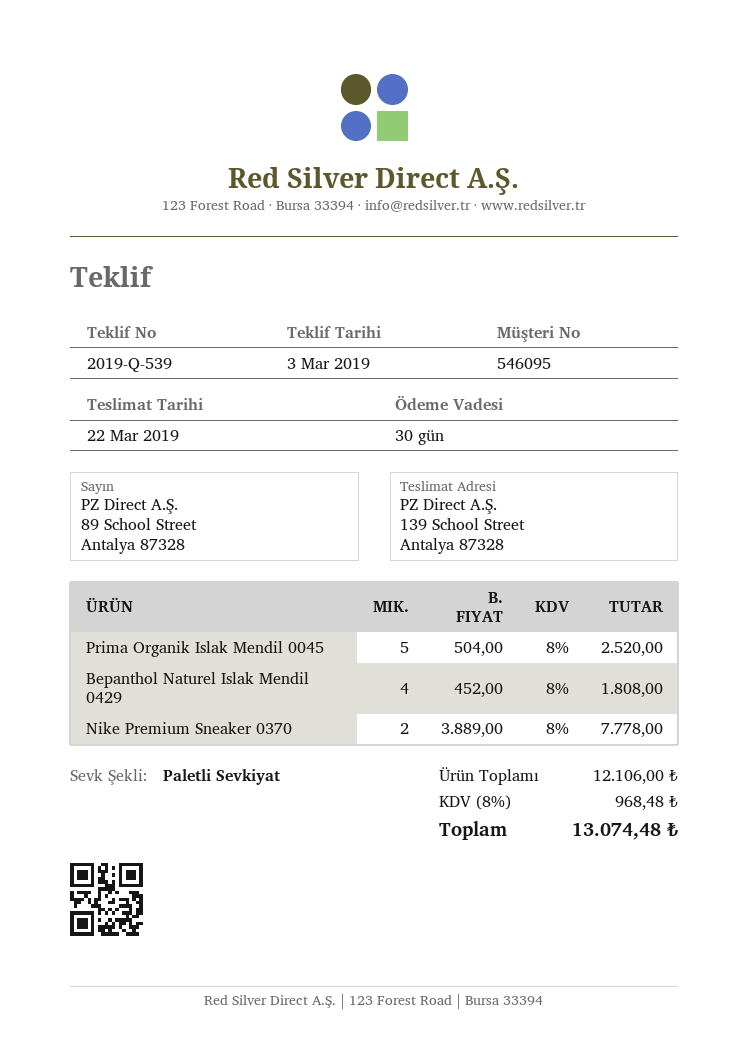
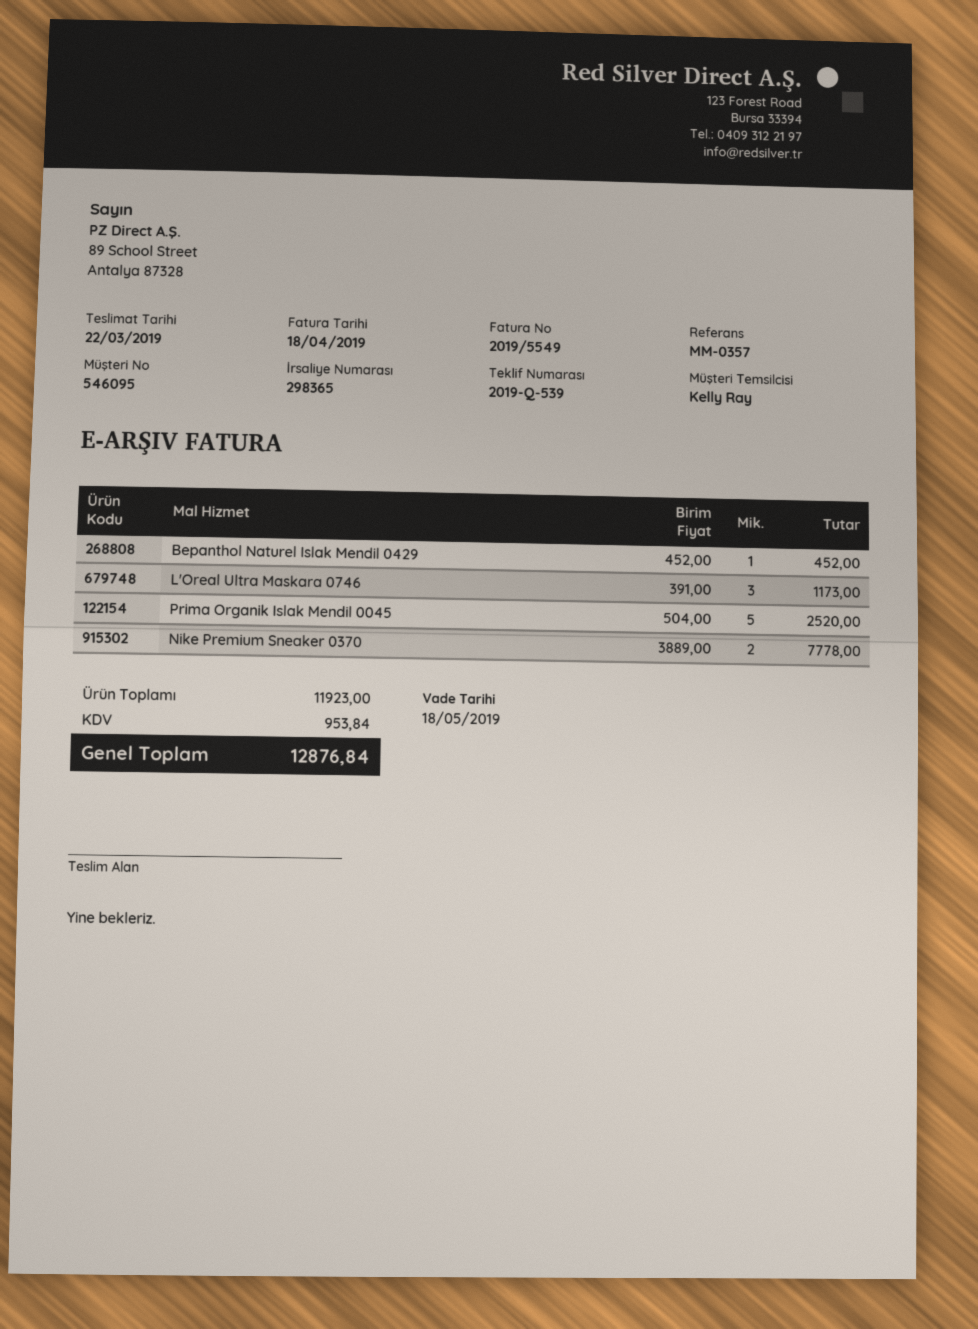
Bepanthol Naturel Islak Mendil 0429: 4 x 452.00 = 1808.00 -> 1 x 452.00 = 452.00
L'Oreal Ultra Maskara 0746: none -> 3 x 391.00 = 1173.00
subtotal: 12106.00 -> 11923.00
tax: 968.48 -> 953.84
total: 13074.48 -> 12876.84

